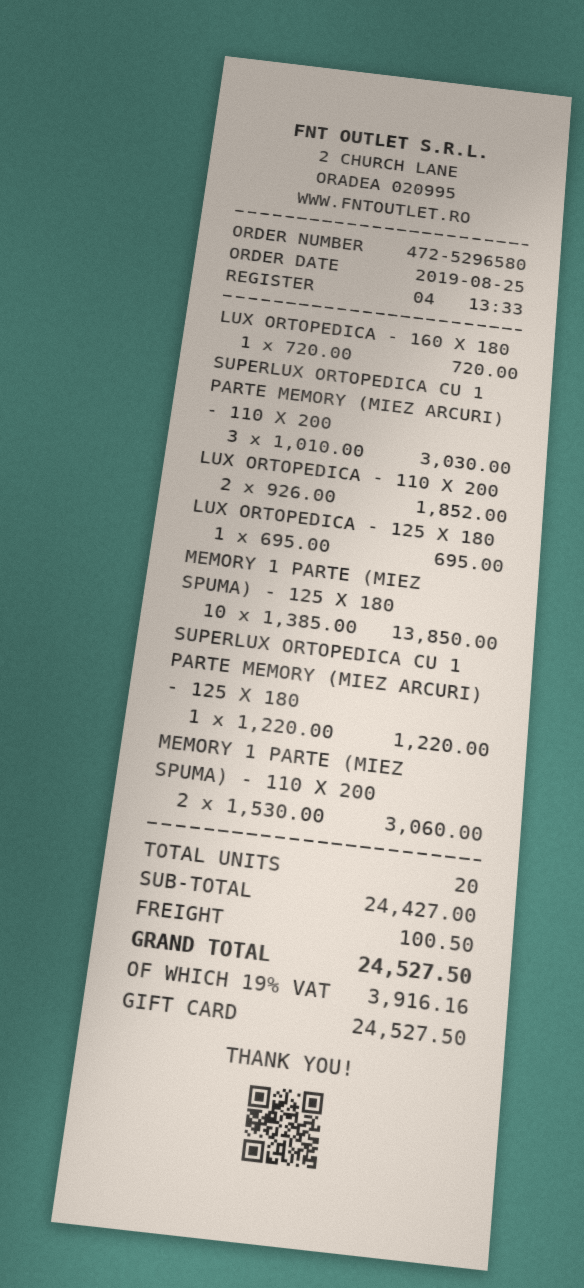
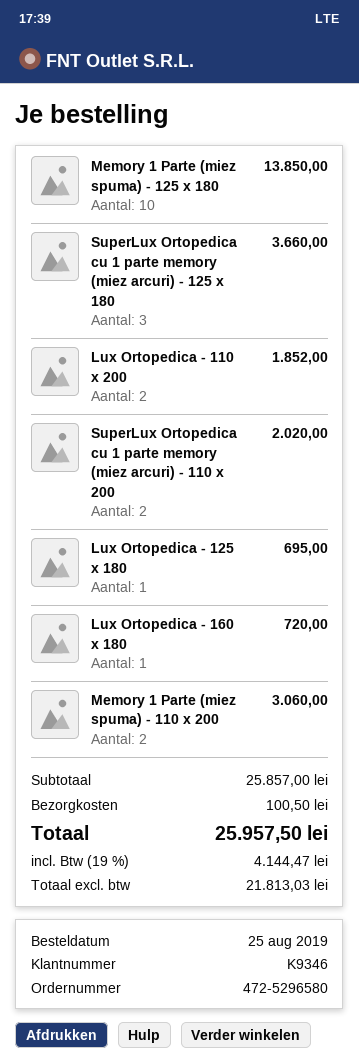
SUPERLUX ORTOPEDICA CU 1 PARTE MEMORY (MIEZ ARCURI) - 110 X 200: 3 for 3030.00 -> 2 for 2020.00
SUPERLUX ORTOPEDICA CU 1 PARTE MEMORY (MIEZ ARCURI) - 125 X 180: 1 for 1220.00 -> 3 for 3660.00
subtotal: 24427.00 -> 25857.00
tax: 19% = 3916.16 -> 19% = 4144.47
total: 24527.50 -> 25957.50

